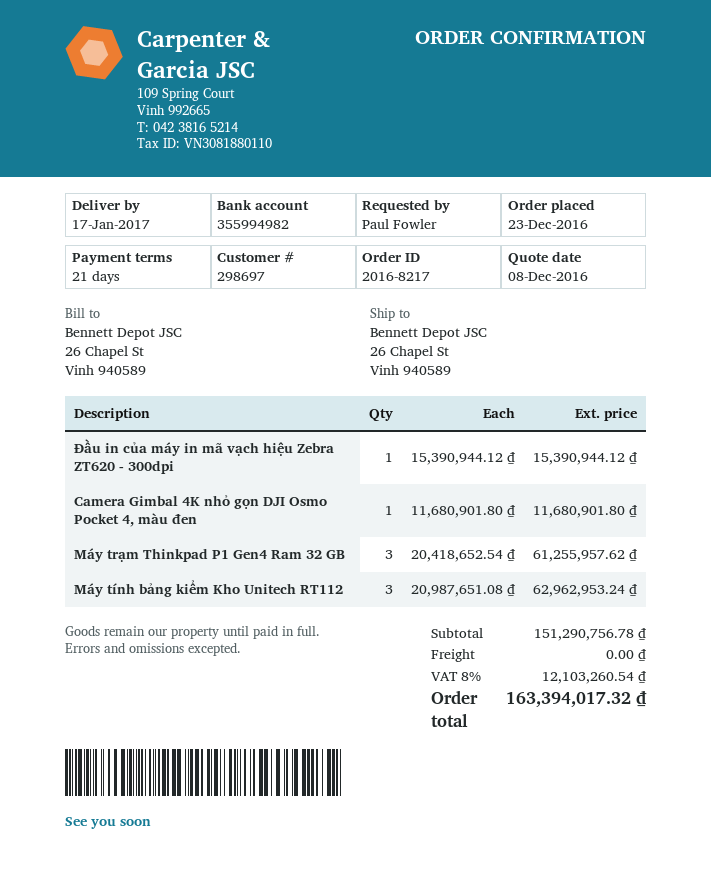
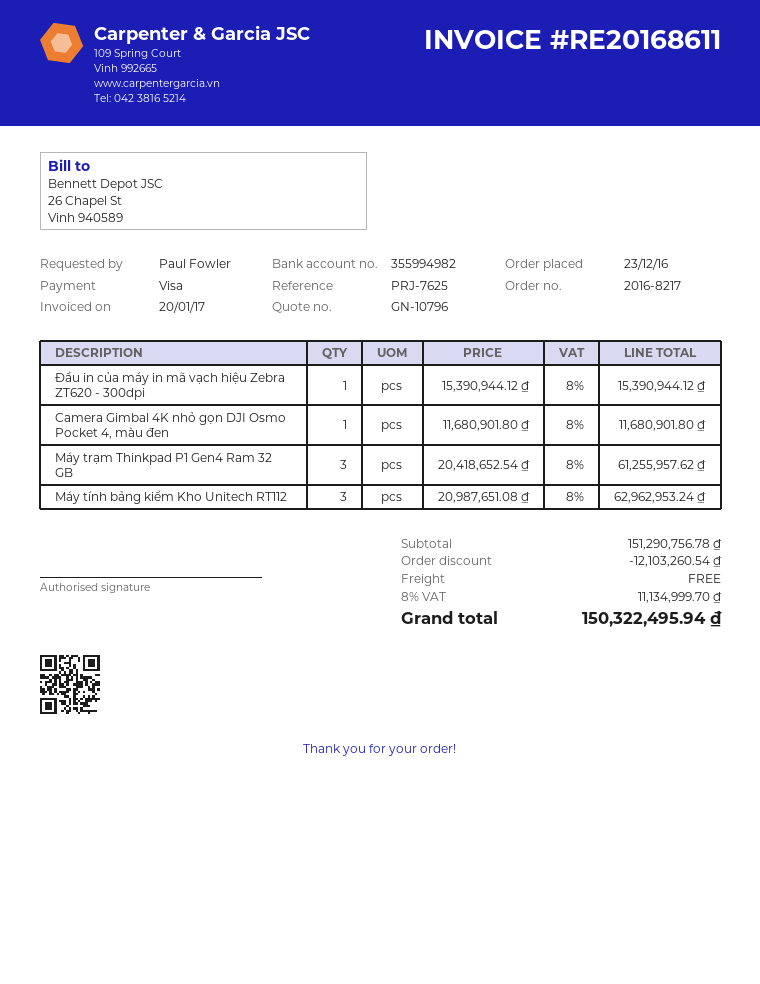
discount: none -> 12103260.54
tax: 8% = 12103260.54 -> 8% = 11134999.70
total: 163394017.32 -> 150322495.94

